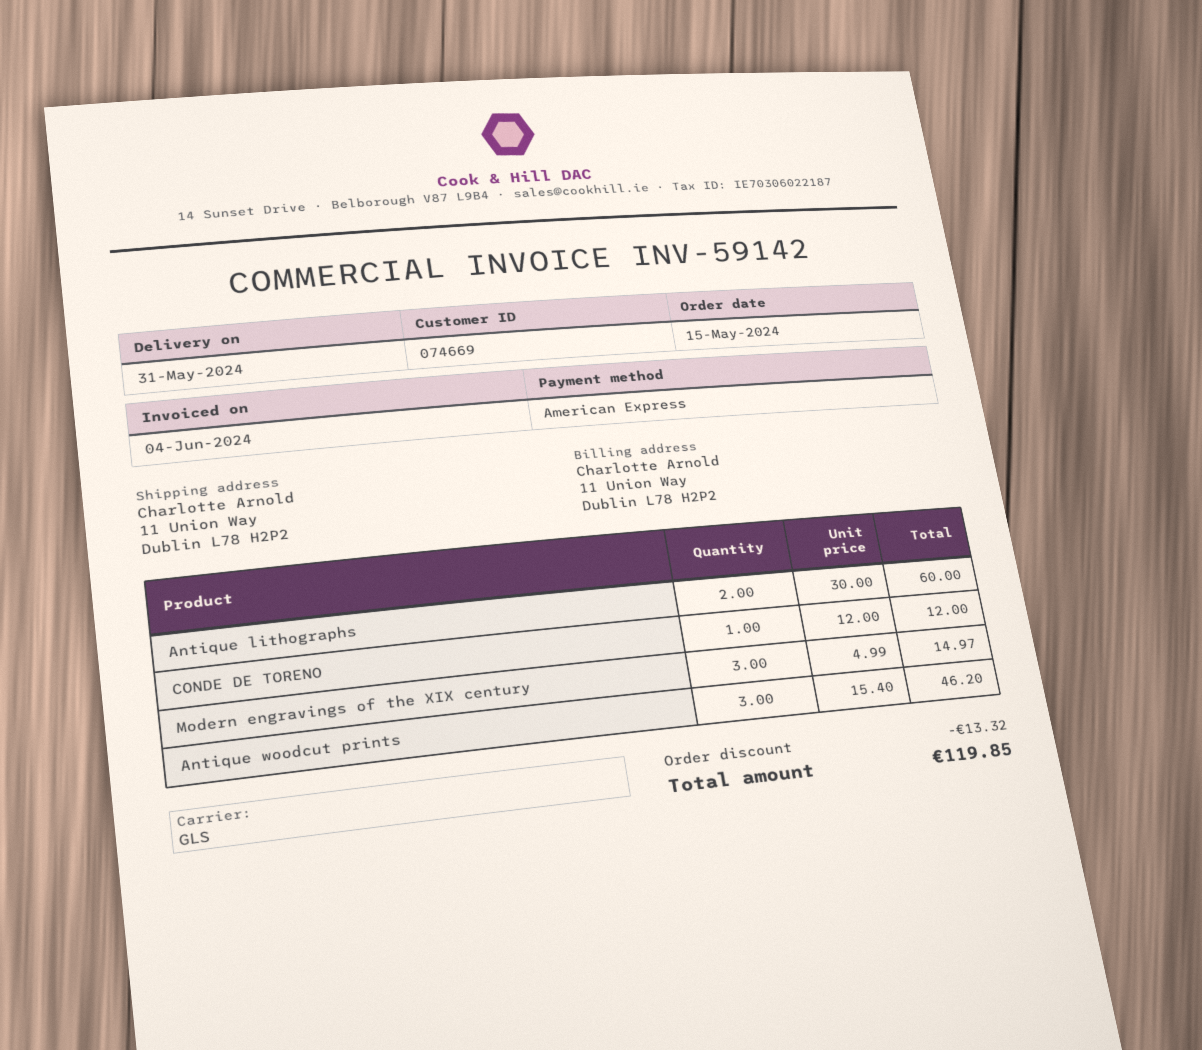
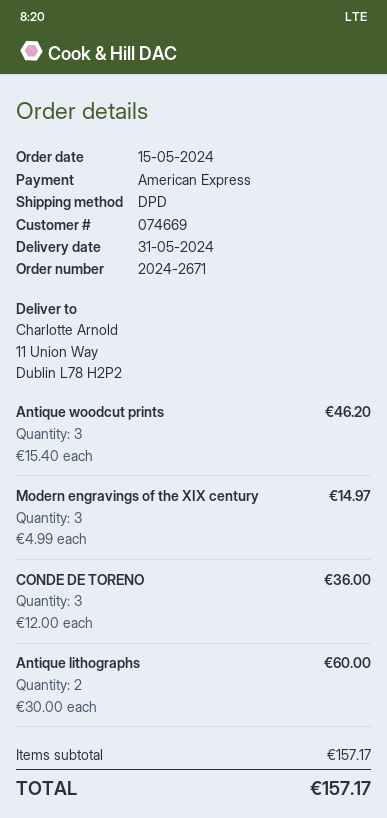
shipping method: GLS -> DPD
CONDE DE TORENO: 1 x 12.00 = 12.00 -> 3 x 12.00 = 36.00
discount: 13.32 -> none
total: 119.85 -> 157.17

